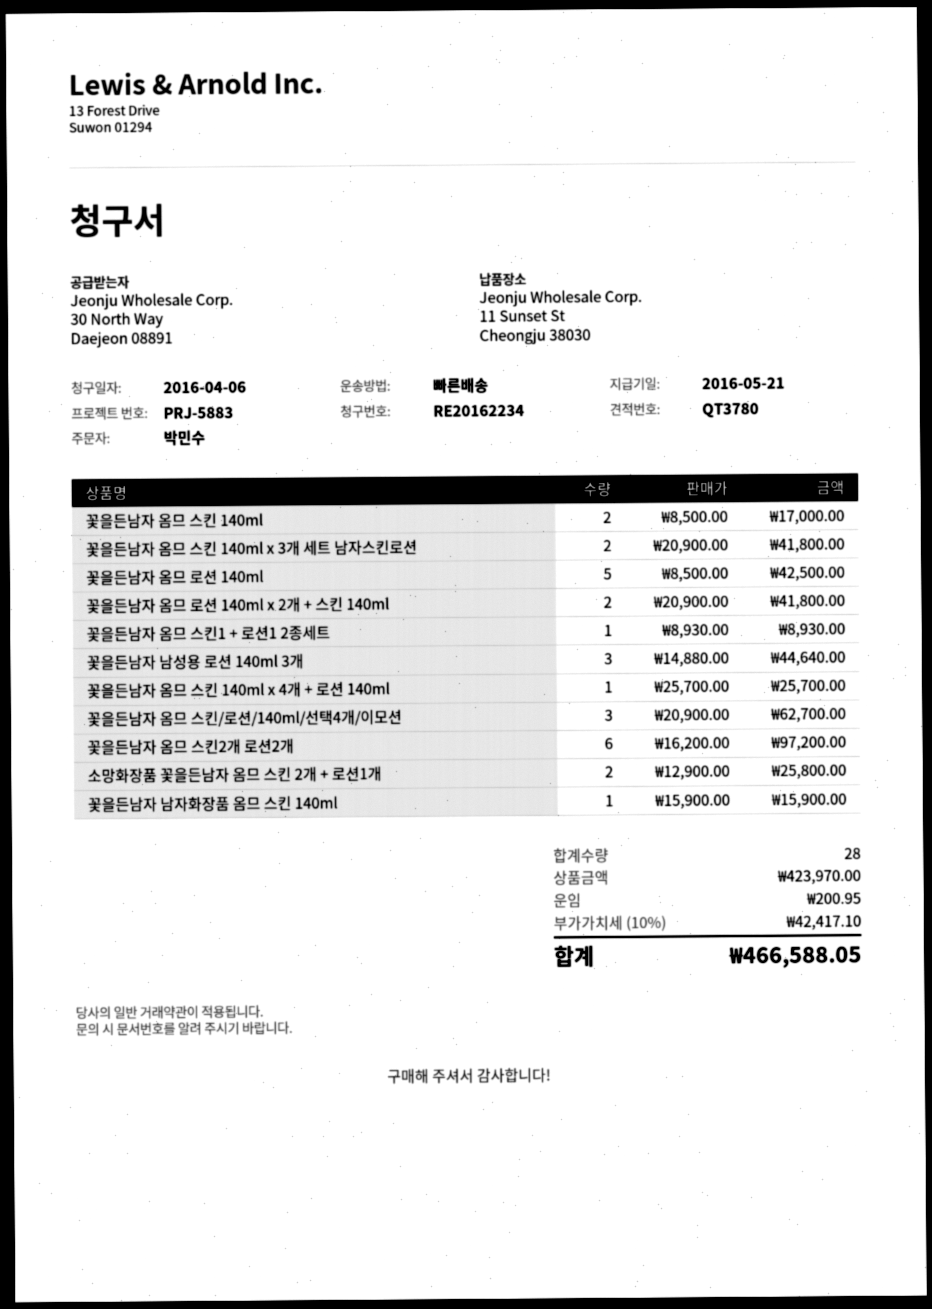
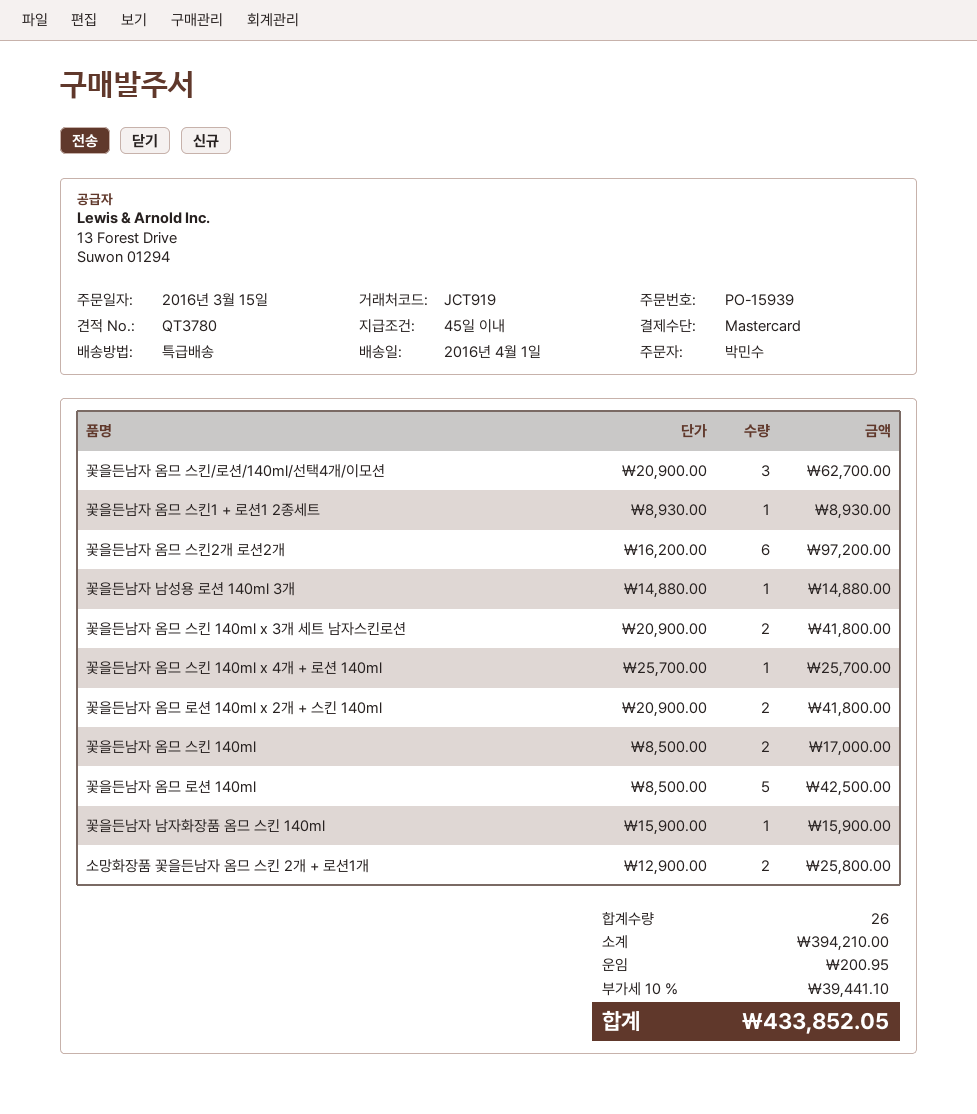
꽃을든남자 남성용 로션 140ml 3개: 3 x 14880.00 = 44640.00 -> 1 x 14880.00 = 14880.00
total quantity: 28 -> 26
subtotal: 423970.00 -> 394210.00
tax: 10% = 42417.10 -> 10% = 39441.10
total: 466588.05 -> 433852.05

